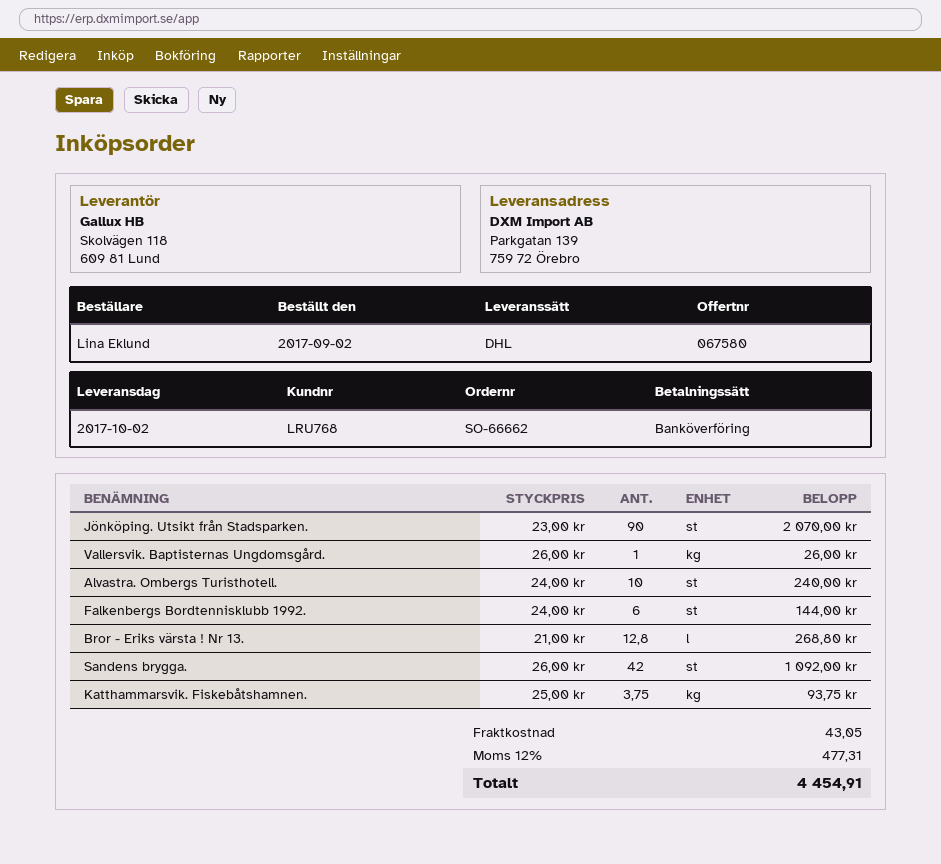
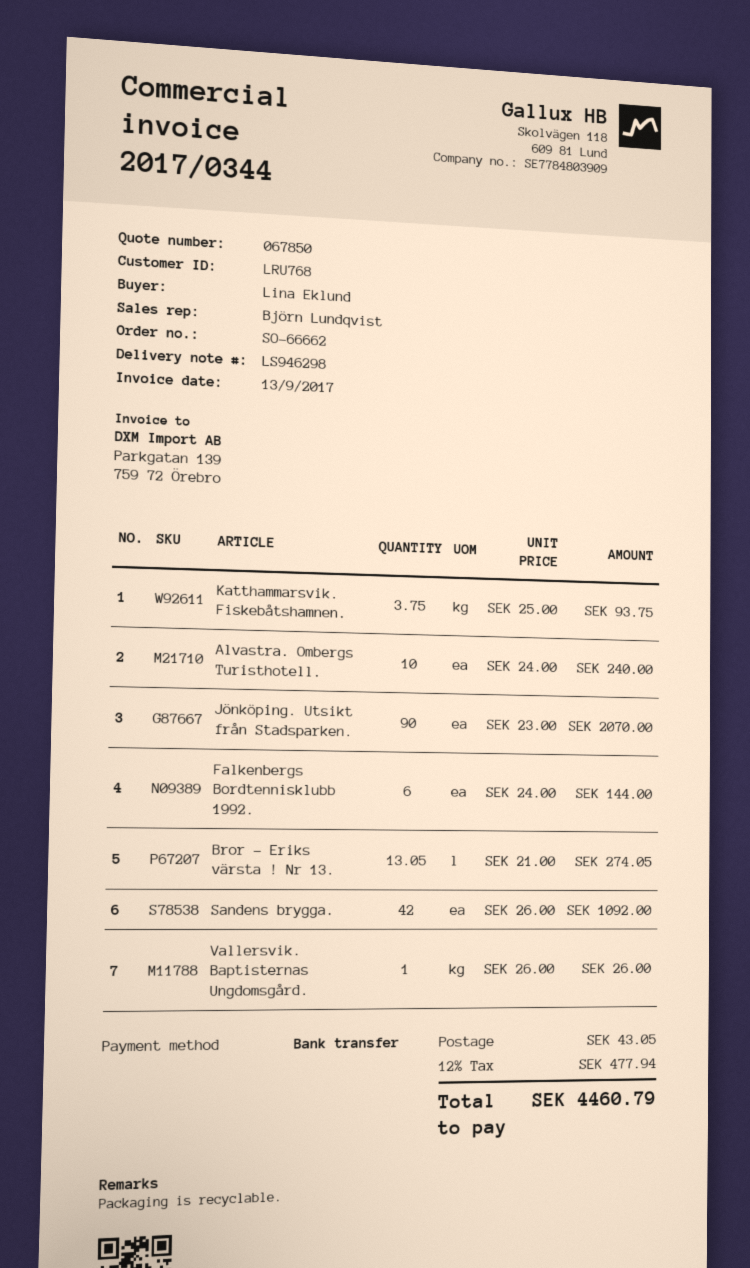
quote number: 067580 -> 067850
Bror - Eriks värsta ! Nr 13.: 12.8 x 21.00 = 268.80 -> 13.05 x 21.00 = 274.05
tax: 12% = 477.31 -> 12% = 477.94
total: 4454.91 -> 4460.79

